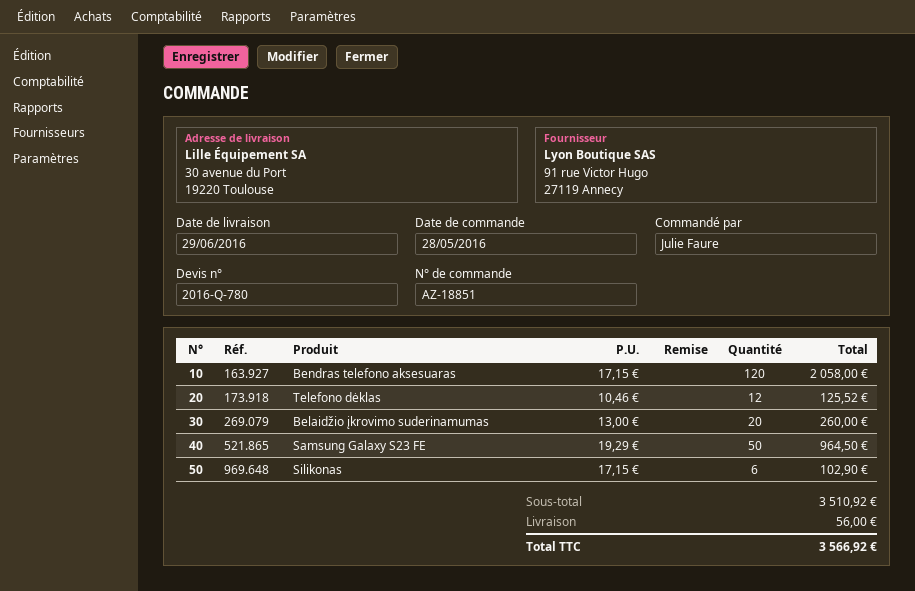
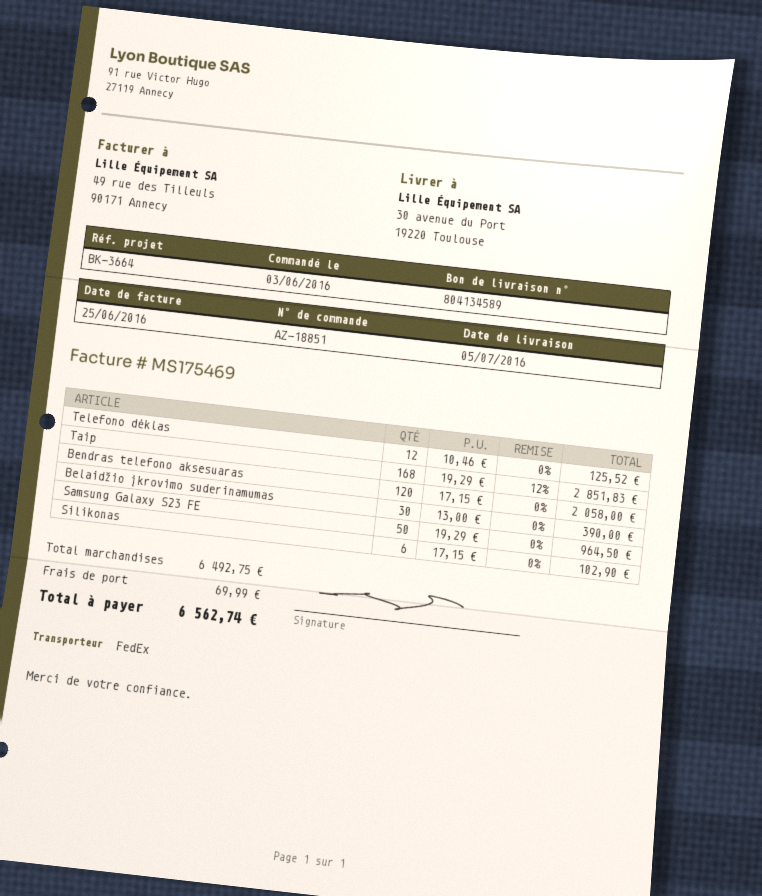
order date: 2016-05-28 -> 2016-06-03
delivery date: 2016-06-29 -> 2016-07-05
Belaidžio įkrovimo suderinamumas: 20 x 13.00 = 260.00 -> 30 x 13.00 = 390.00
Taip: none -> 168 x 19.29 - 12% = 2851.83
subtotal: 3510.92 -> 6492.75
shipping: 56.00 -> 69.99
total: 3566.92 -> 6562.74

